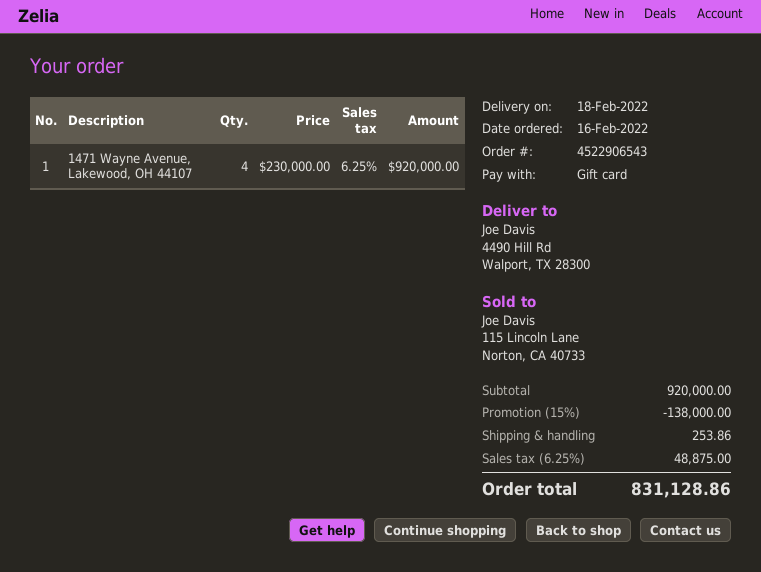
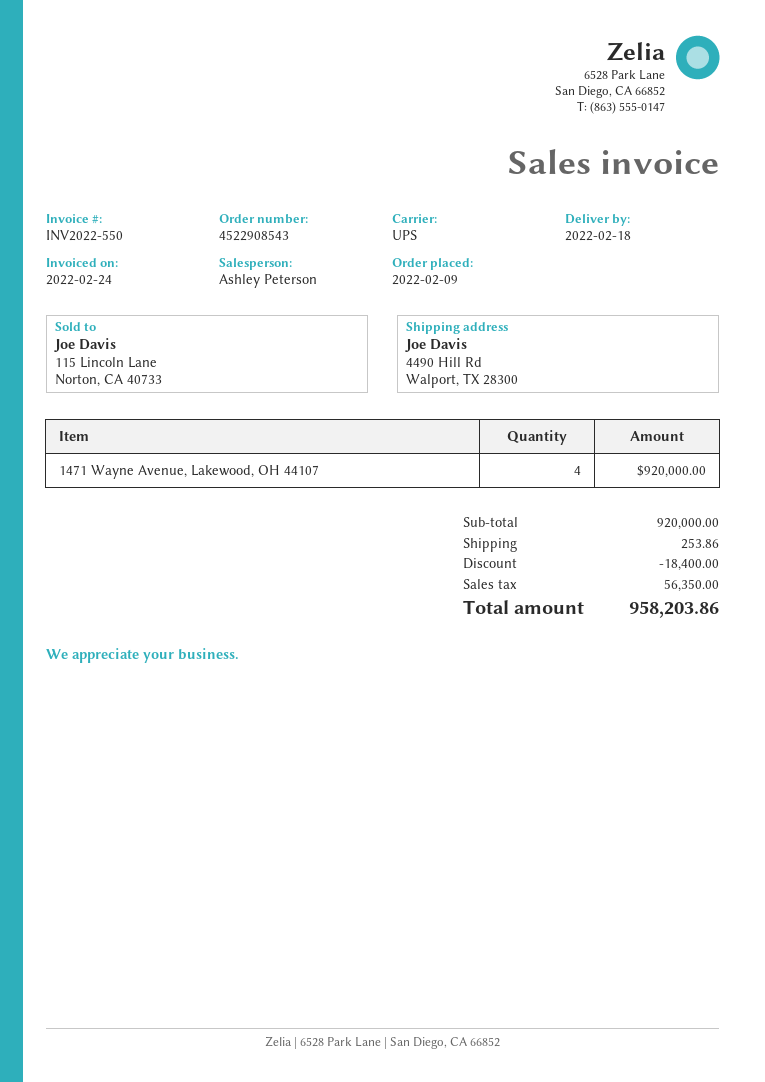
order number: 4522906543 -> 4522908543
order date: 2022-02-16 -> 2022-02-09
discount: 138000.00 -> 18400.00
tax: 48875.00 -> 56350.00
total: 831128.86 -> 958203.86

